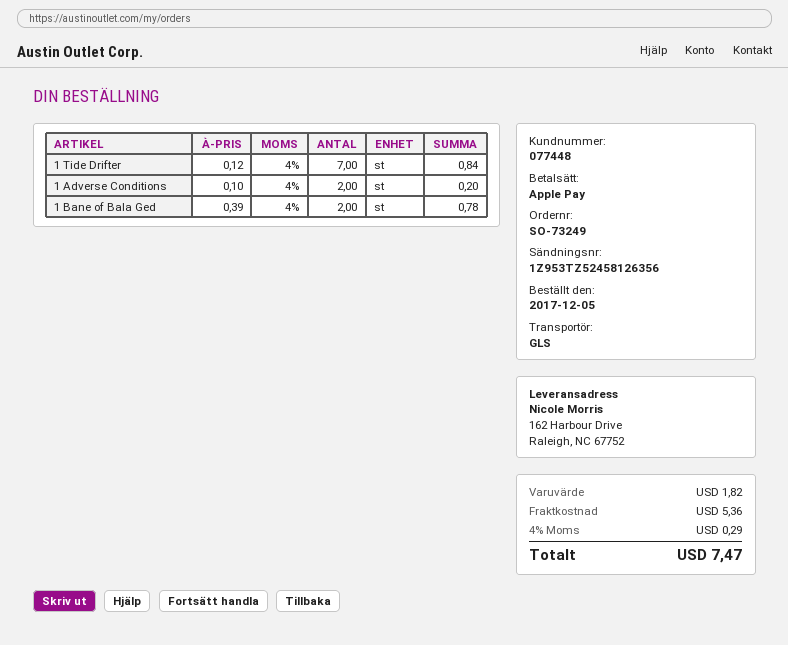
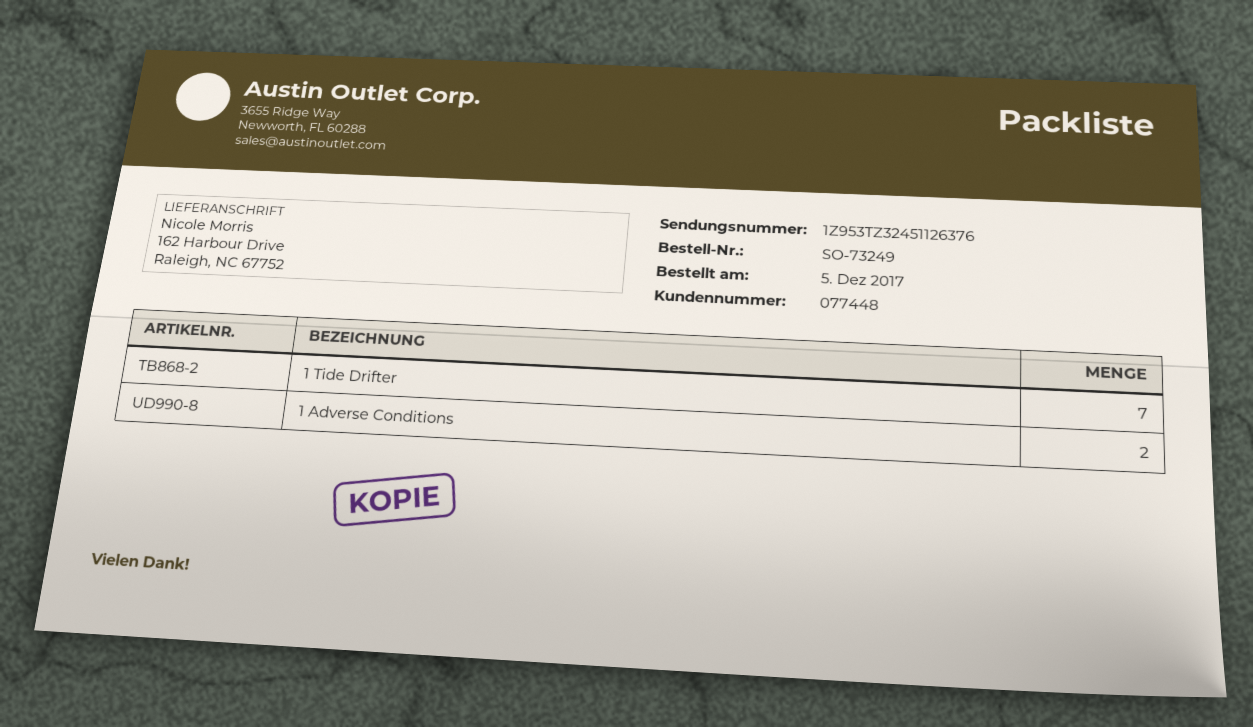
tracking number: 1Z953TZ52458126356 -> 1Z953TZ32451126376
1 Bane of Bala Ged: 2 -> none

